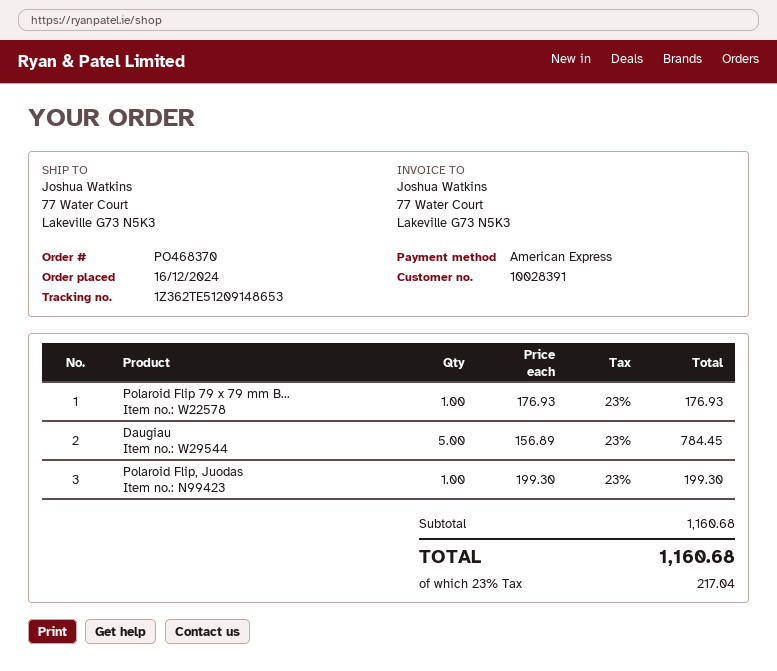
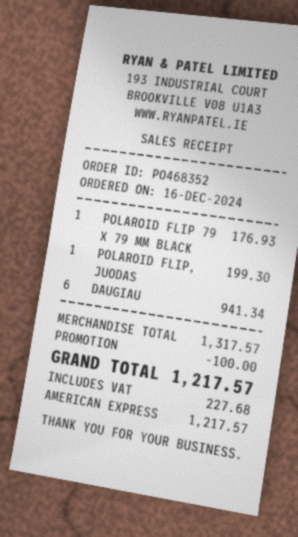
order number: PO468370 -> PO468352
Daugiau: 5 for 784.45 -> 6 for 941.34
subtotal: 1160.68 -> 1317.57
discount: none -> 100.00
tax: 217.04 -> 227.68
total: 1160.68 -> 1217.57

